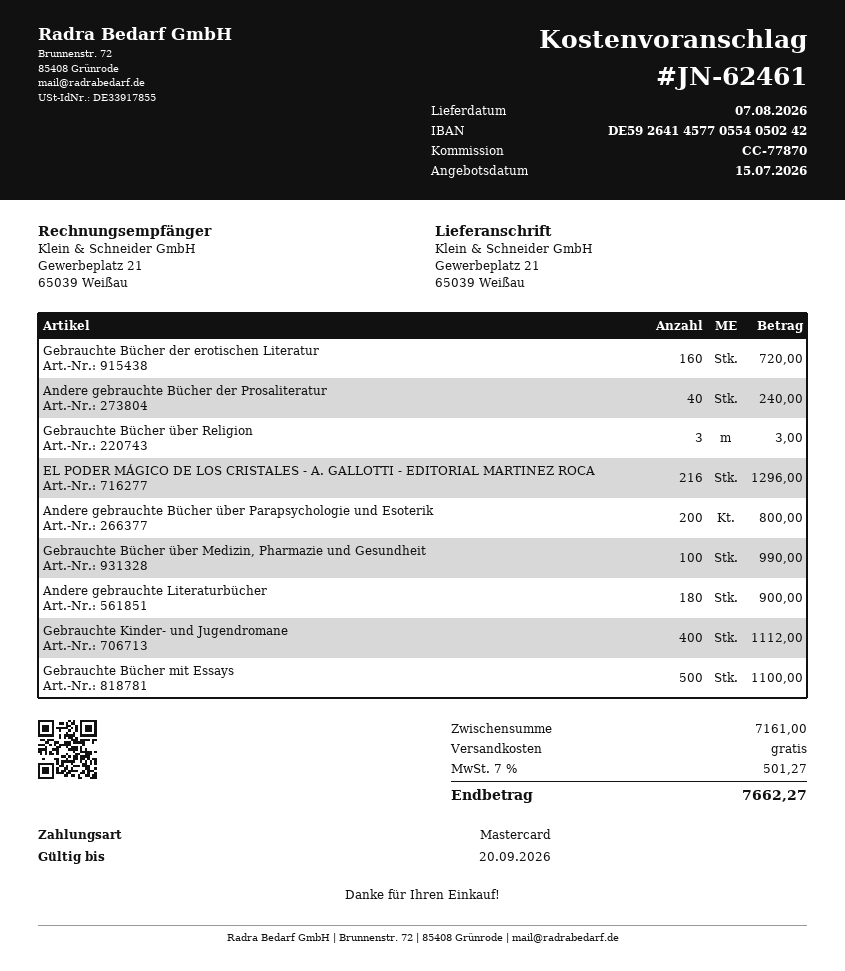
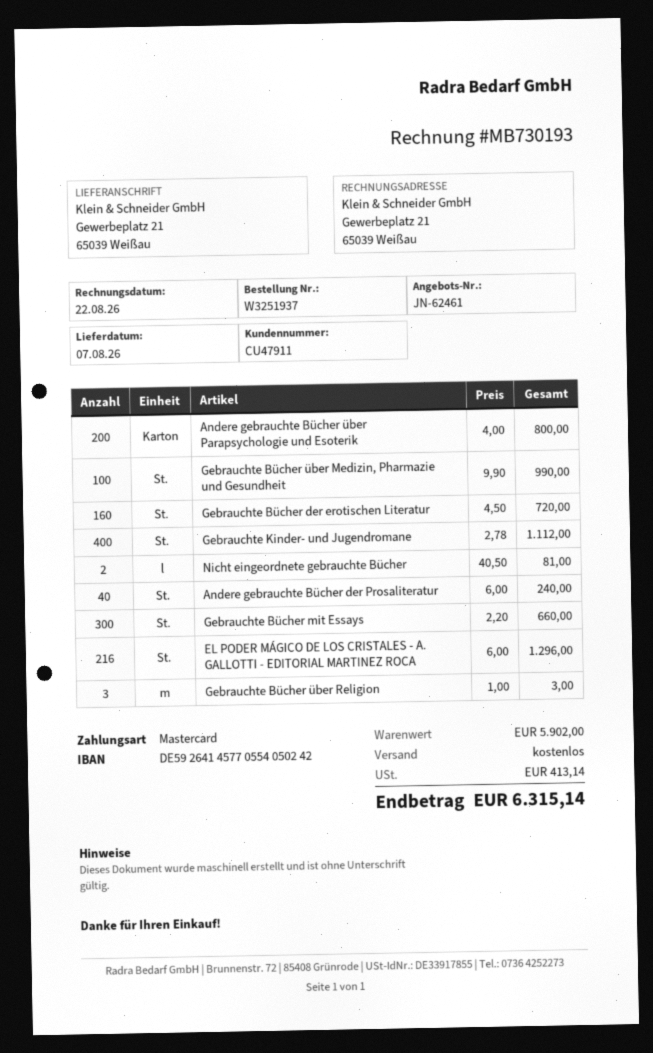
Andere gebrauchte Literaturbücher: 180 for 900.00 -> none
Gebrauchte Bücher mit Essays: 500 for 1100.00 -> 300 for 660.00
Nicht eingeordnete gebrauchte Bücher: none -> 2 for 81.00
subtotal: 7161.00 -> 5902.00
tax: 501.27 -> 413.14
total: 7662.27 -> 6315.14

